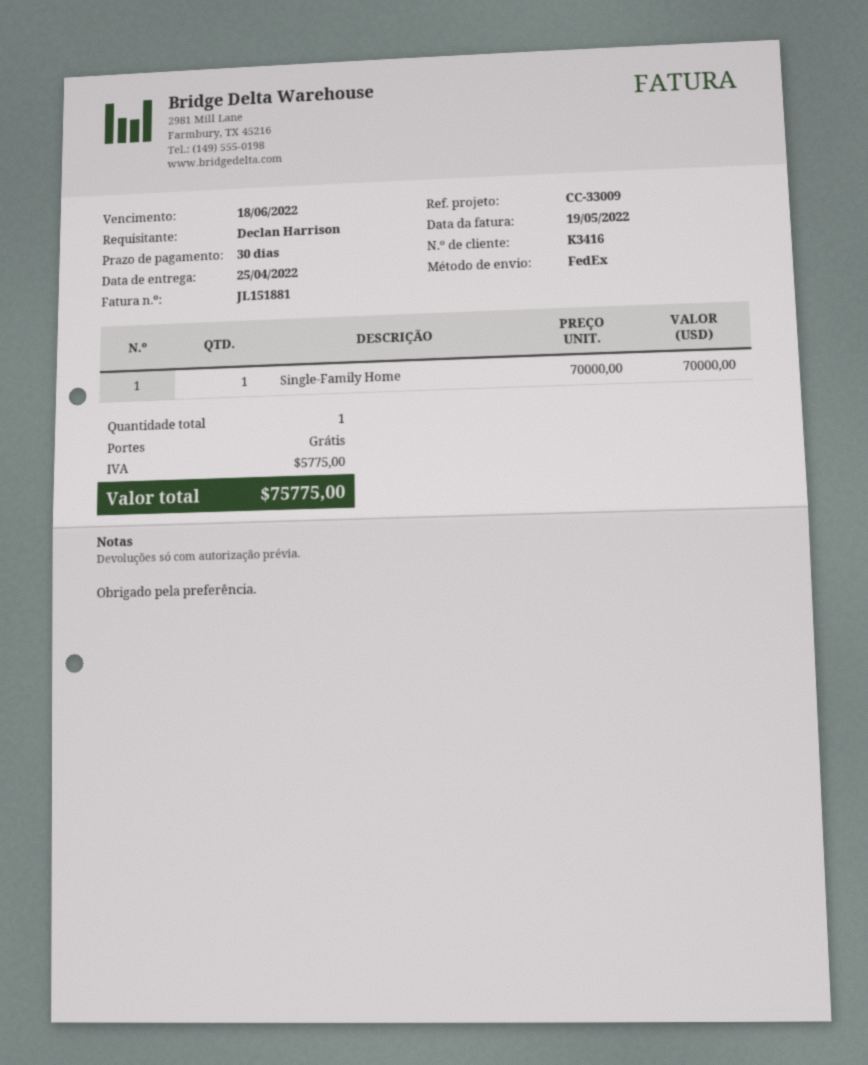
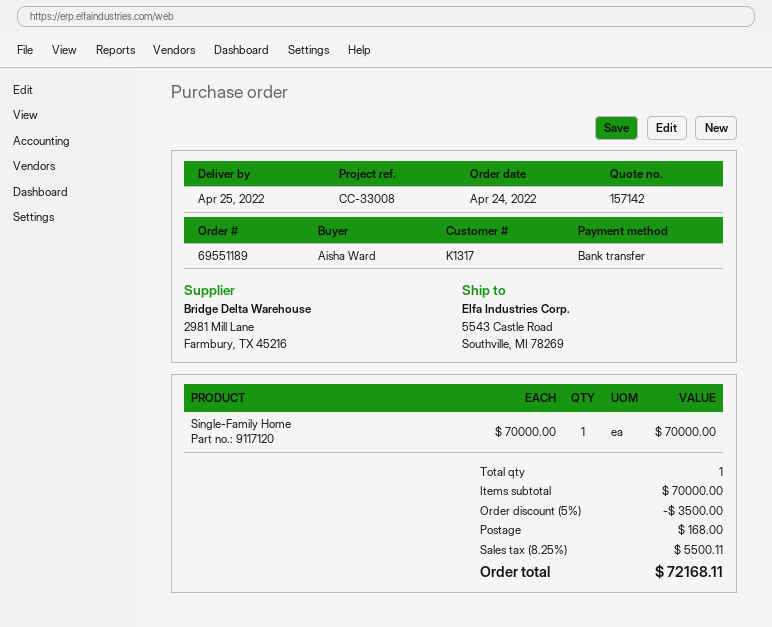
customer number: K3416 -> K1317
reference: CC-33009 -> CC-33008
ordered by: Declan Harrison -> Aisha Ward
discount: none -> 5% = 3500.00
shipping: 0.00 -> 168.00
tax: 5775.00 -> 5500.11
total: 75775.00 -> 72168.11

